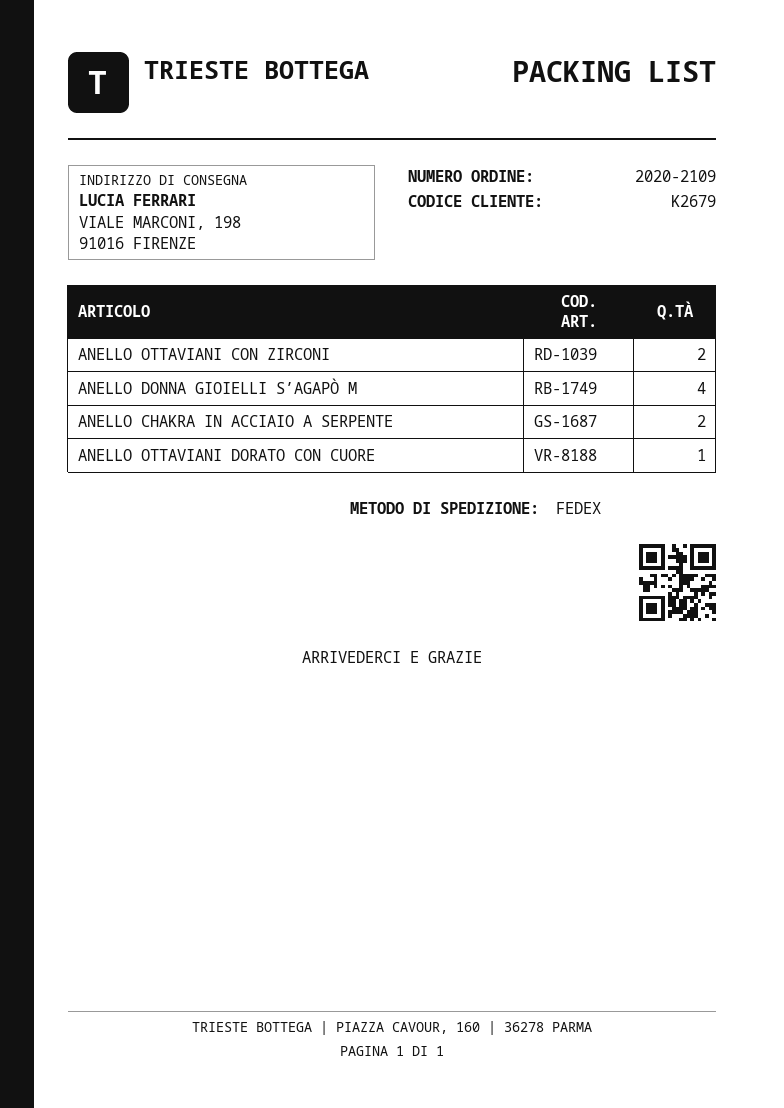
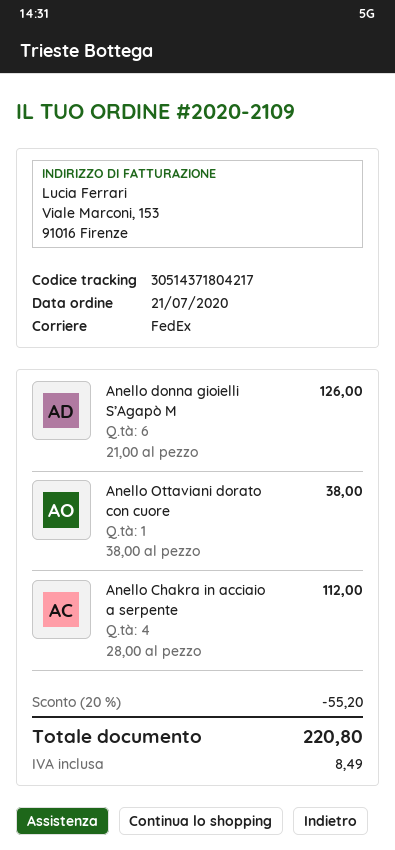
ANELLO OTTAVIANI CON ZIRCONI: 2 -> none
ANELLO DONNA GIOIELLI S’AGAPÒ M: 4 -> 6
ANELLO CHAKRA IN ACCIAIO A SERPENTE: 2 -> 4

